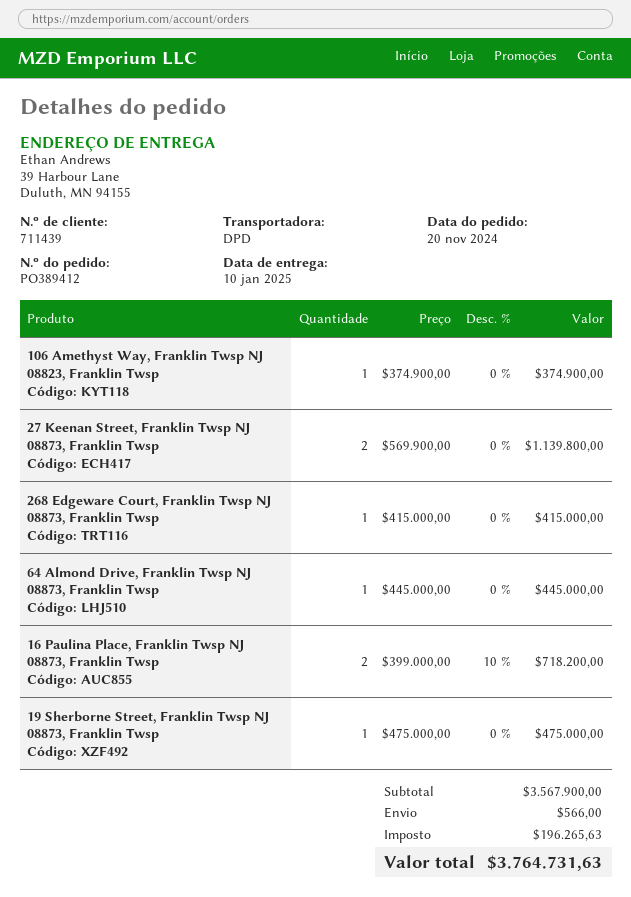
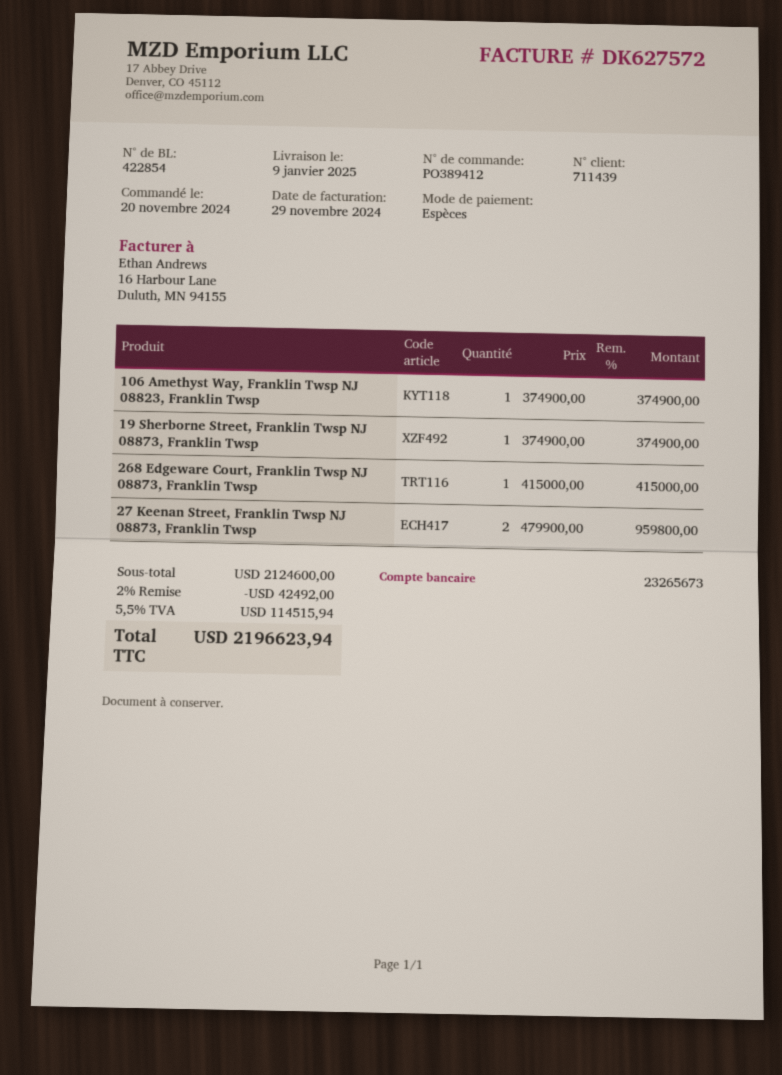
delivery date: 2025-01-10 -> 2025-01-09
27 Keenan Street, Franklin Twsp NJ 08873, Franklin Twsp: 2 x 569900.00 = 1139800.00 -> 2 x 479900.00 = 959800.00
64 Almond Drive, Franklin Twsp NJ 08873, Franklin Twsp: 1 x 445000.00 = 445000.00 -> none
16 Paulina Place, Franklin Twsp NJ 08873, Franklin Twsp: 2 x 399000.00 - 10% = 718200.00 -> none
19 Sherborne Street, Franklin Twsp NJ 08873, Franklin Twsp: 1 x 475000.00 = 475000.00 -> 1 x 374900.00 = 374900.00
subtotal: 3567900.00 -> 2124600.00
discount: none -> 2% = 42492.00
shipping: 566.00 -> none
tax: 196265.63 -> 114515.94
total: 3764731.63 -> 2196623.94

